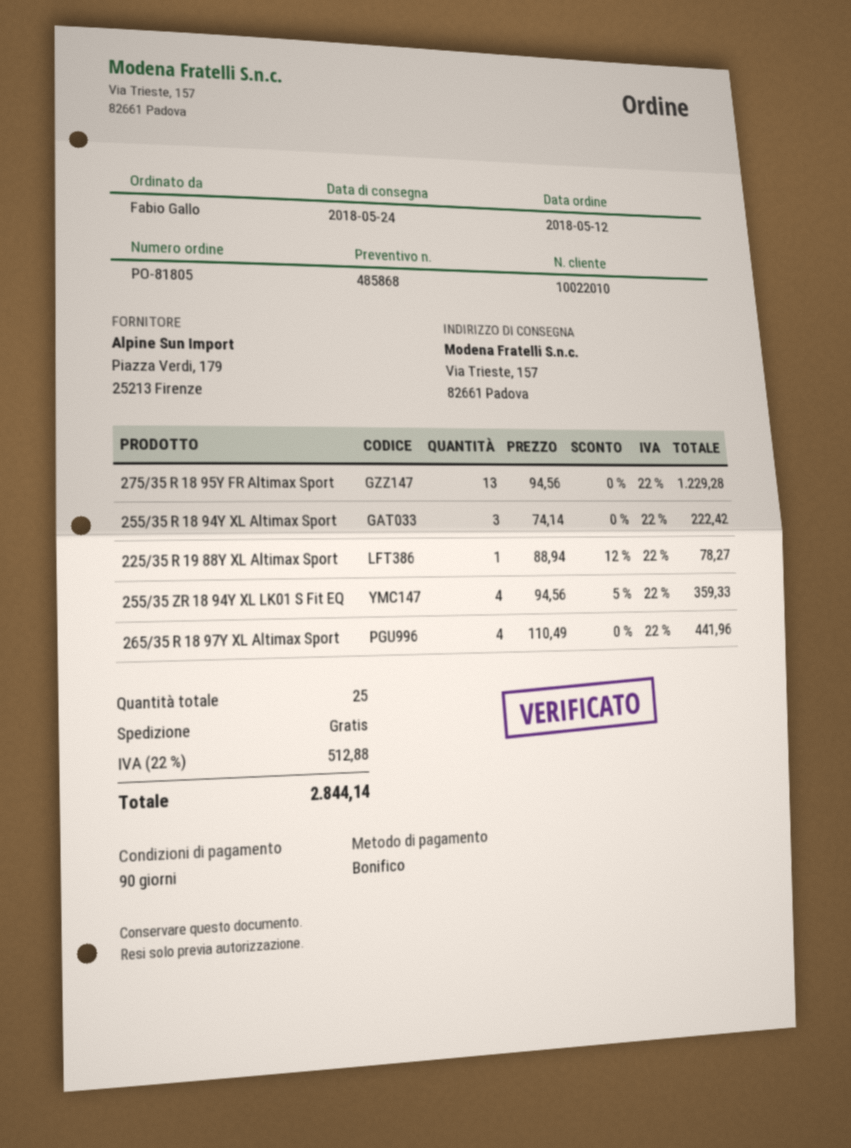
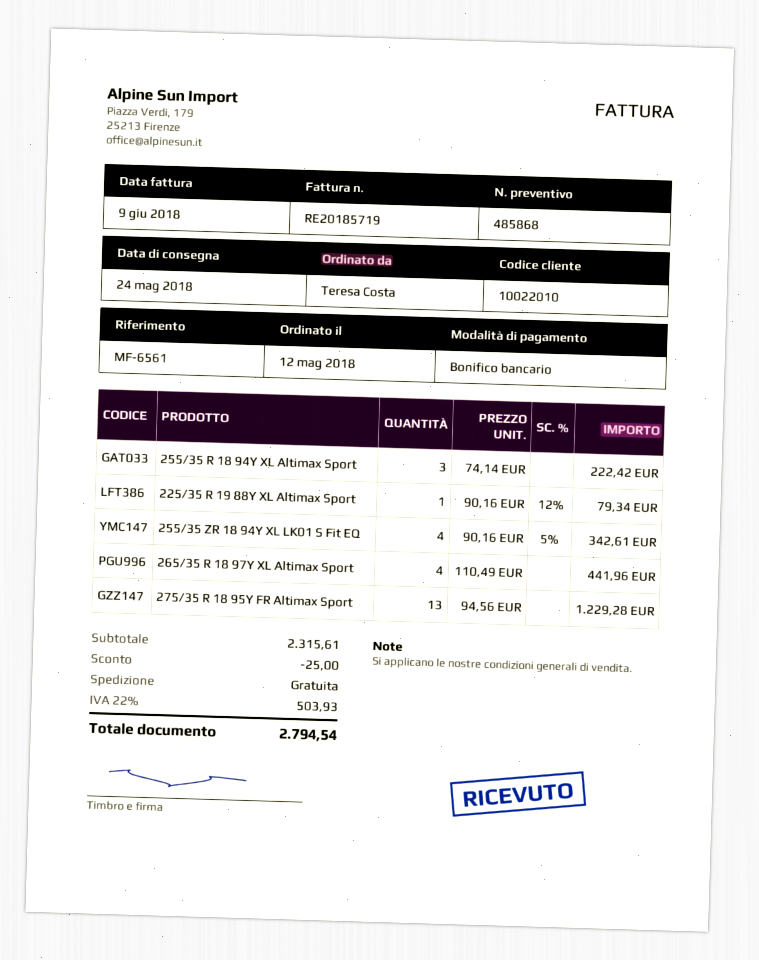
ordered by: Fabio Gallo -> Teresa Costa
225/35 R 19 88Y XL Altimax Sport: 1 x 88.94 - 12% = 78.27 -> 1 x 90.16 - 12% = 79.34
255/35 ZR 18 94Y XL LK01 S Fit EQ: 4 x 94.56 - 5% = 359.33 -> 4 x 90.16 - 5% = 342.61
discount: none -> 25.00
tax: 22% = 512.88 -> 22% = 503.93
total: 2844.14 -> 2794.54

